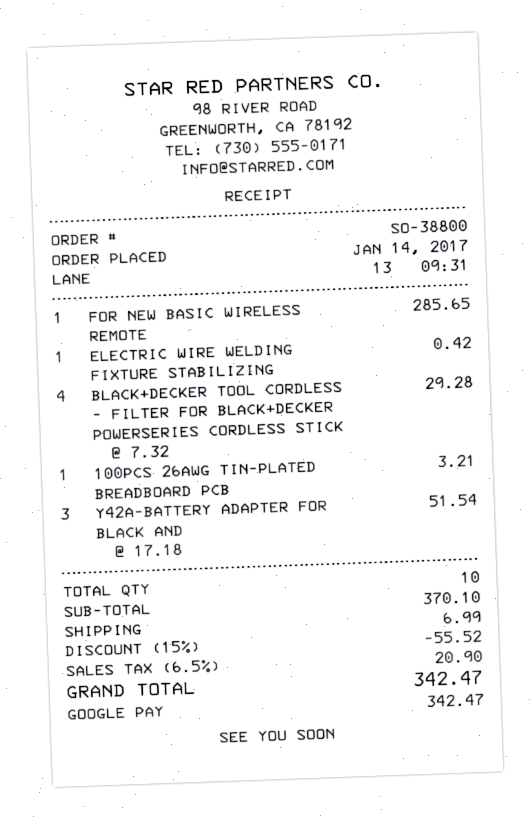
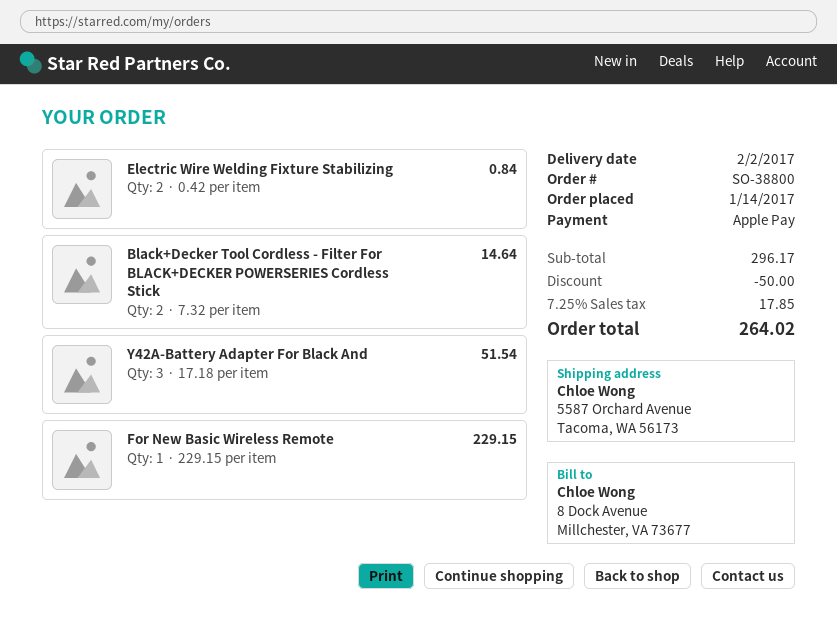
payment method: Google Pay -> Apple Pay
FOR NEW BASIC WIRELESS REMOTE: 1 x 285.65 = 285.65 -> 1 x 229.15 = 229.15
ELECTRIC WIRE WELDING FIXTURE STABILIZING: 1 x 0.42 = 0.42 -> 2 x 0.42 = 0.84
BLACK+DECKER TOOL CORDLESS - FILTER FOR BLACK+DECKER POWERSERIES CORDLESS STICK: 4 x 7.32 = 29.28 -> 2 x 7.32 = 14.64
100PCS 26AWG TIN-PLATED BREADBOARD PCB: 1 x 3.21 = 3.21 -> none
subtotal: 370.10 -> 296.17
discount: 55.52 -> 50.00
shipping: 6.99 -> none
tax: 6.5% = 20.90 -> 7.25% = 17.85
total: 342.47 -> 264.02

